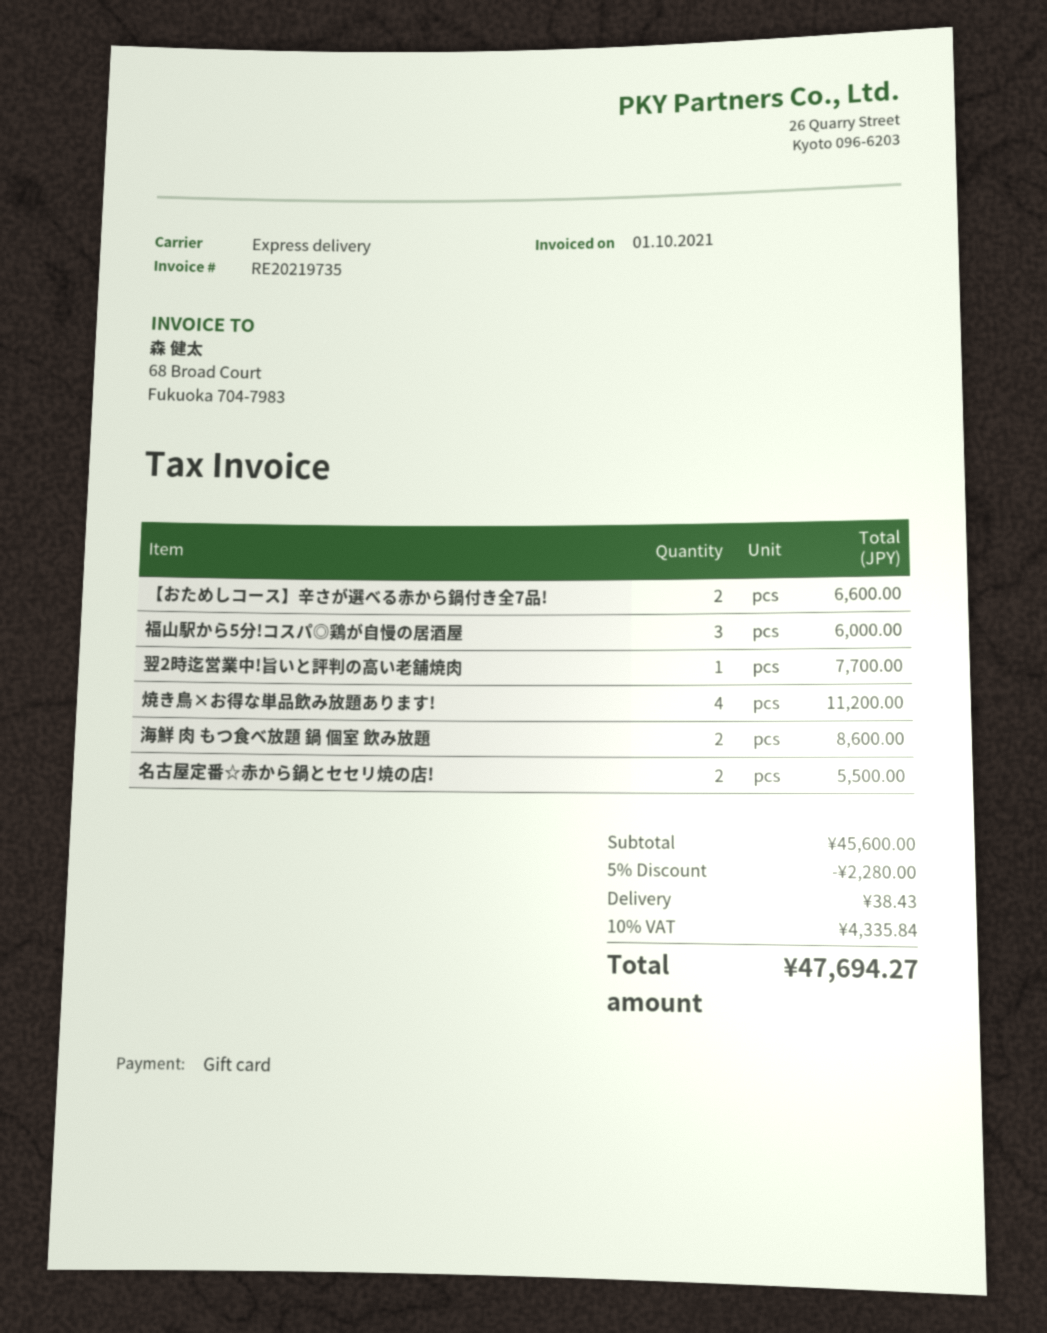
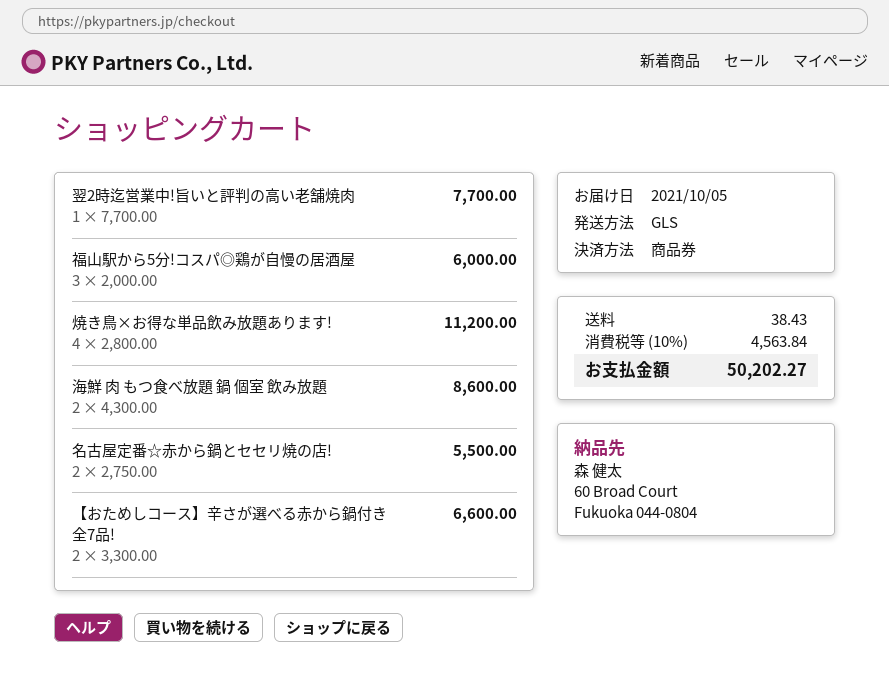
shipping method: express -> GLS
discount: 5% = 2280.00 -> none
tax: 10% = 4335.84 -> 10% = 4563.84
total: 47694.27 -> 50202.27

